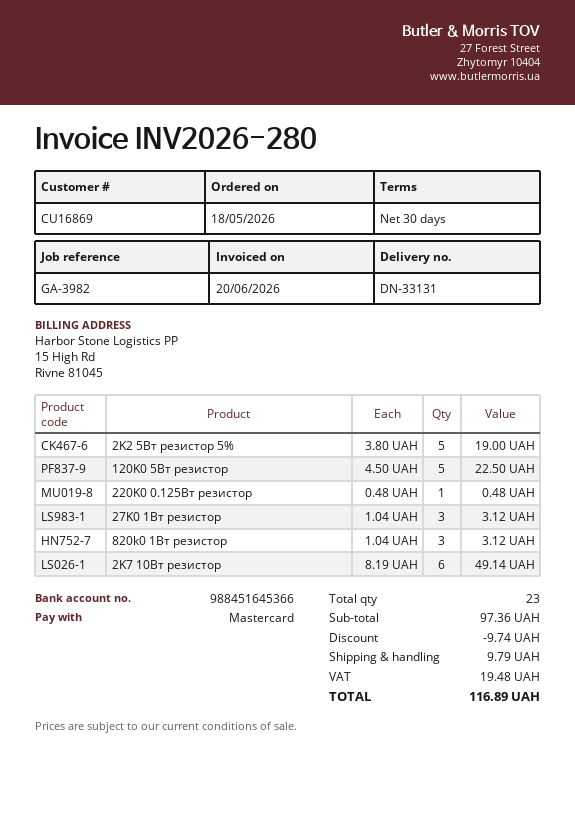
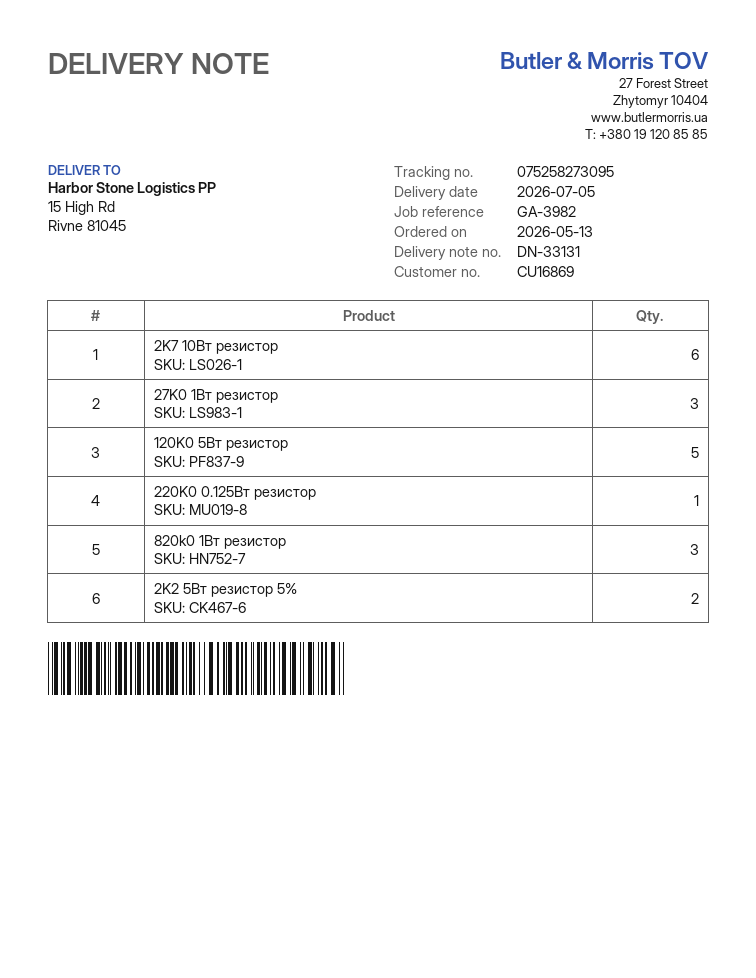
order date: 2026-05-18 -> 2026-05-13
2K2 5Вт резистор 5%: 5 -> 2

